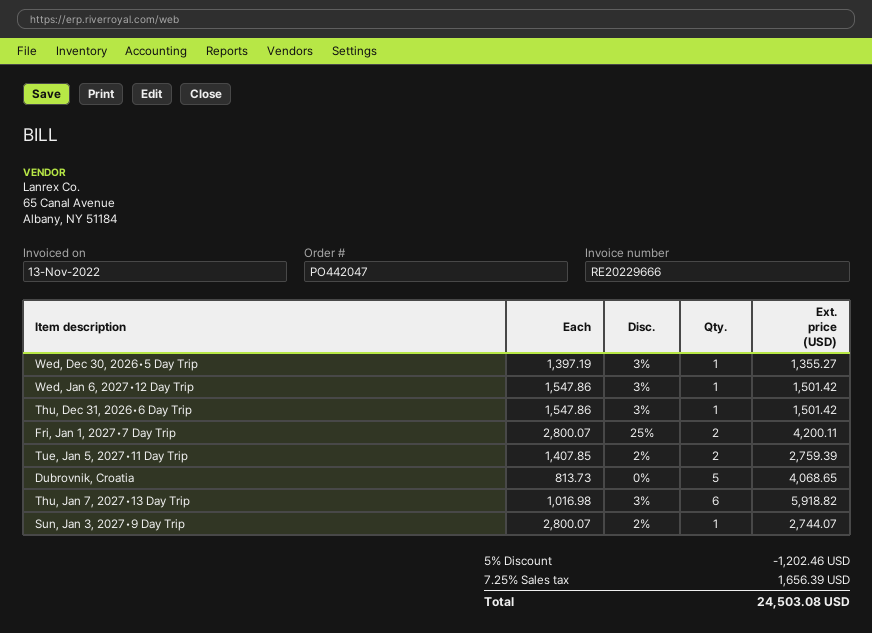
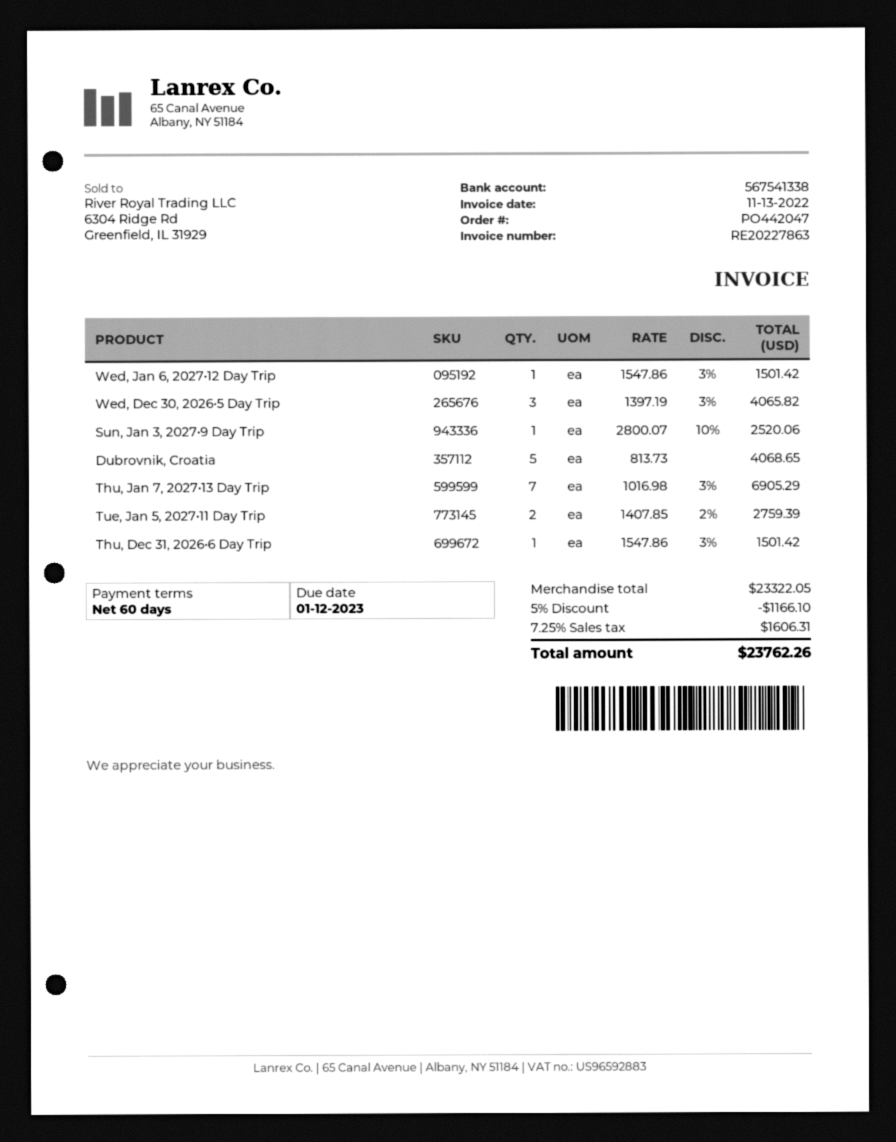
invoice number: RE20229666 -> RE20227863
Wed, Dec 30, 2026•5 Day Trip: 1 x 1397.19 - 3% = 1355.27 -> 3 x 1397.19 - 3% = 4065.82
Fri, Jan 1, 2027•7 Day Trip: 2 x 2800.07 - 25% = 4200.11 -> none
Thu, Jan 7, 2027•13 Day Trip: 6 x 1016.98 - 3% = 5918.82 -> 7 x 1016.98 - 3% = 6905.29
Sun, Jan 3, 2027•9 Day Trip: 1 x 2800.07 - 2% = 2744.07 -> 1 x 2800.07 - 10% = 2520.06
discount: 5% = 1202.46 -> 5% = 1166.10
tax: 7.25% = 1656.39 -> 7.25% = 1606.31
total: 24503.08 -> 23762.26

